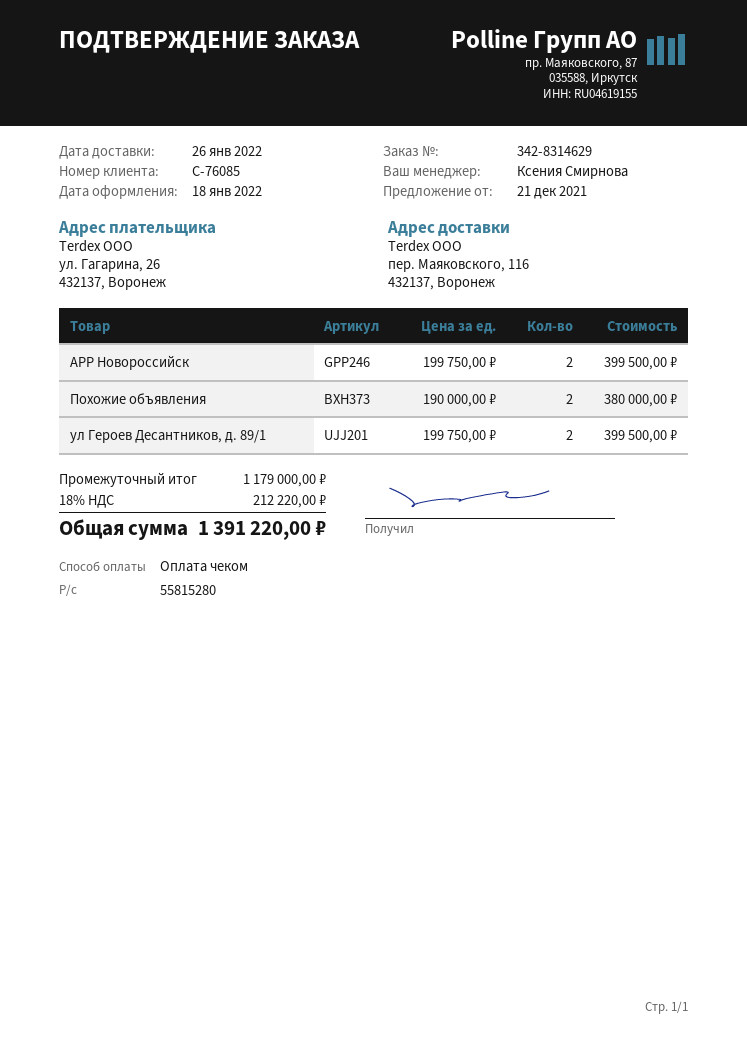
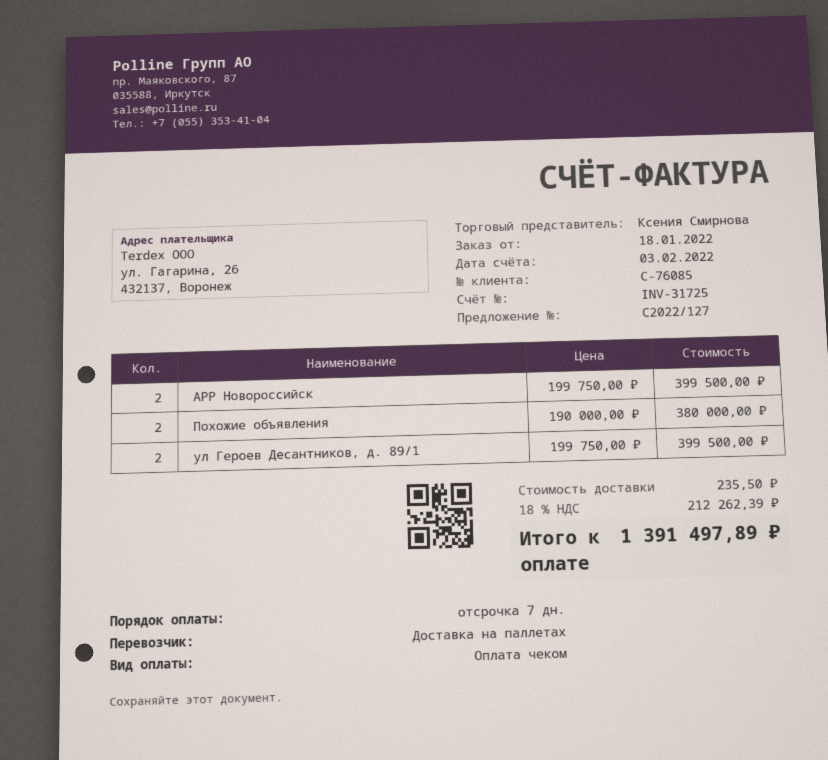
shipping: none -> 235.50
tax: 18% = 212220.00 -> 18% = 212262.39
total: 1391220.00 -> 1391497.89

